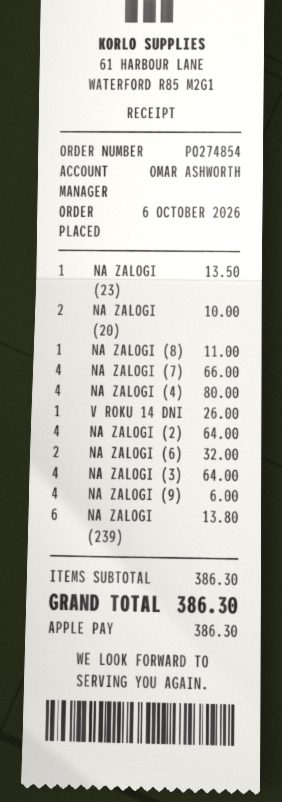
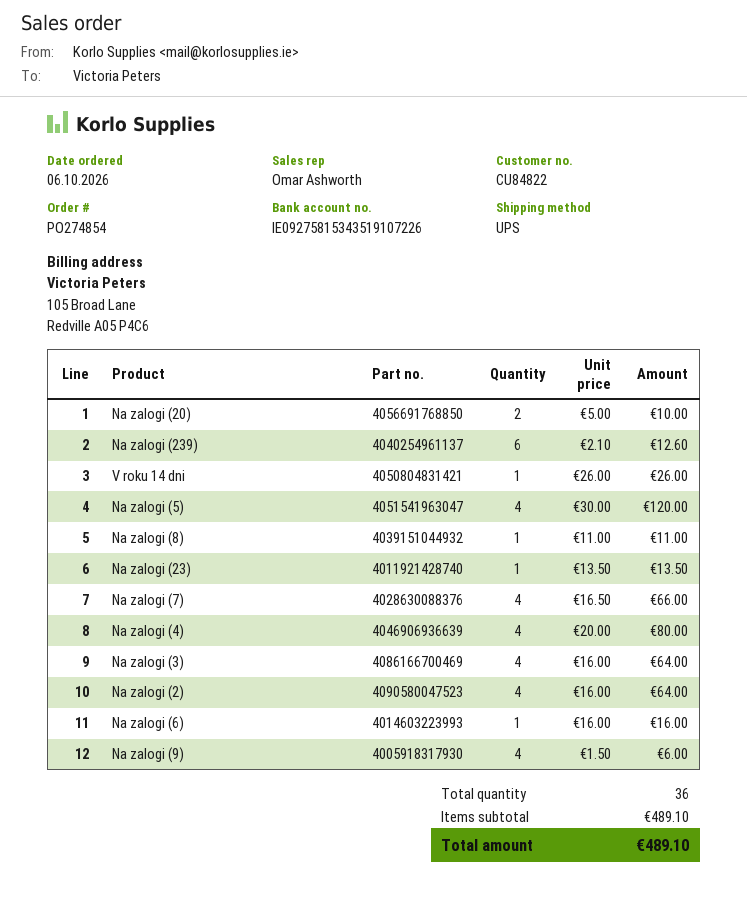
NA ZALOGI (6): 2 for 32.00 -> 1 for 16.00
NA ZALOGI (239): 6 for 13.80 -> 6 for 12.60
Na zalogi (5): none -> 4 for 120.00
subtotal: 386.30 -> 489.10
total: 386.30 -> 489.10

